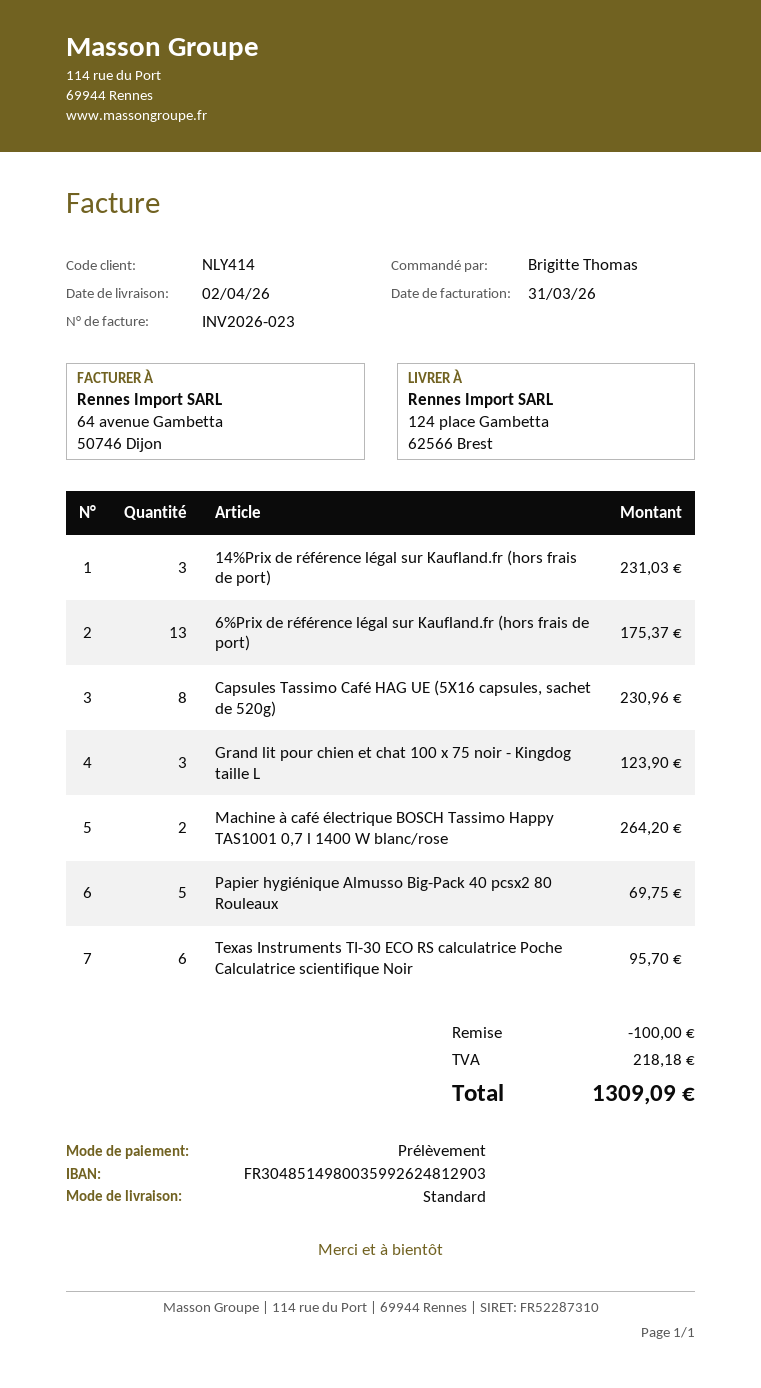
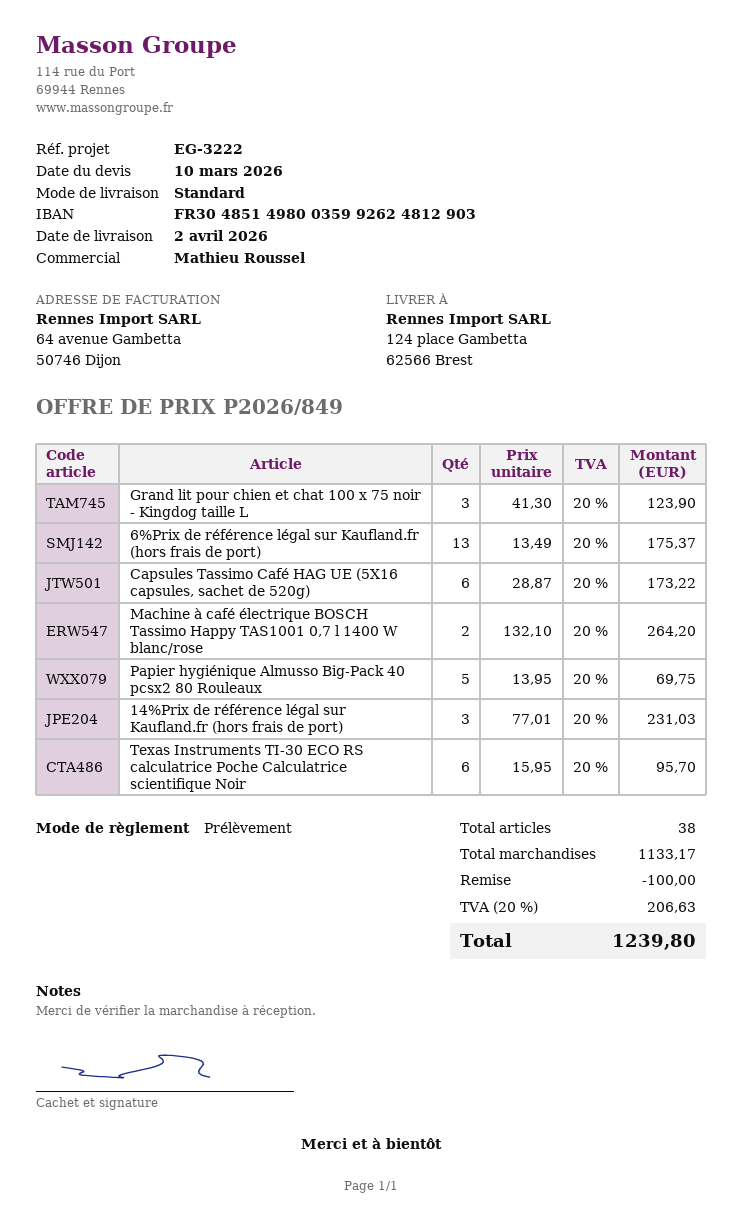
Capsules Tassimo Café HAG UE (5X16 capsules, sachet de 520g): 8 for 230.96 -> 6 for 173.22
tax: 218.18 -> 206.63
total: 1309.09 -> 1239.80

